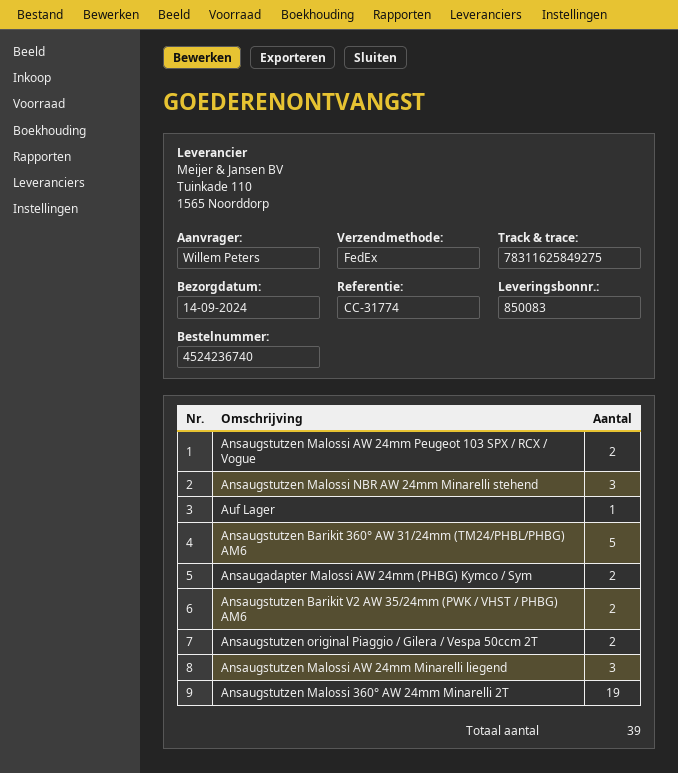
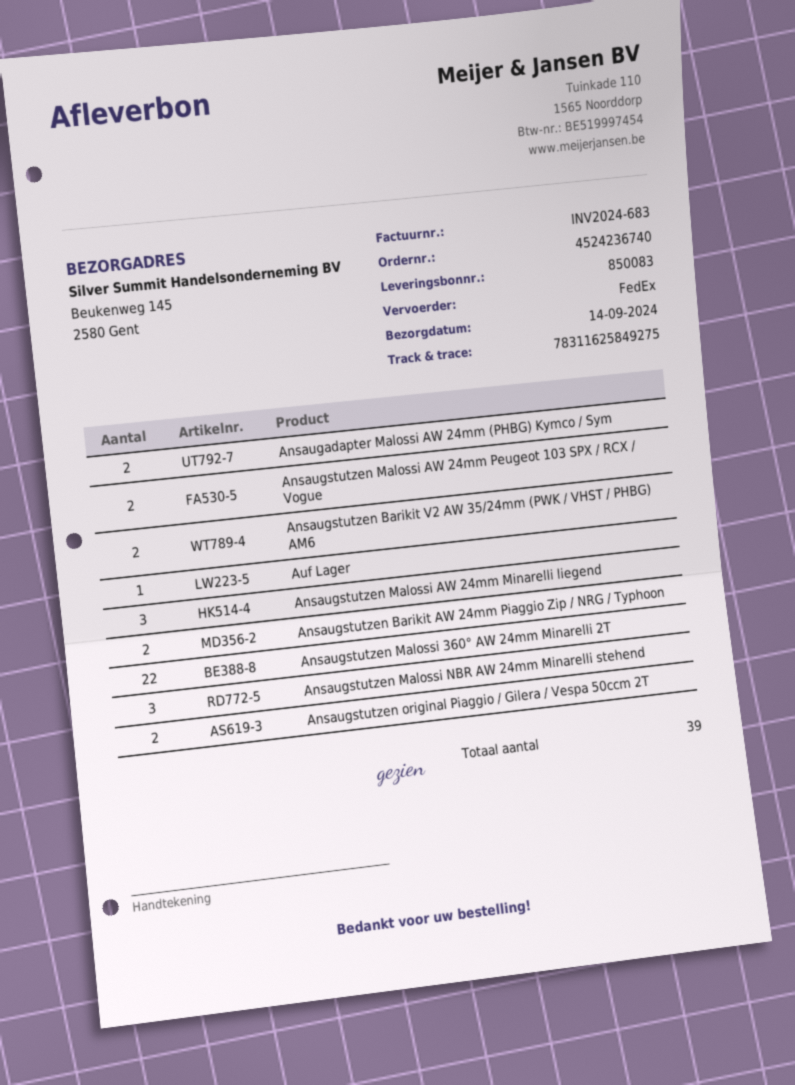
Ansaugstutzen Barikit 360° AW 31/24mm (TM24/PHBL/PHBG) AM6: 5 -> none
Ansaugstutzen Malossi 360° AW 24mm Minarelli 2T: 19 -> 22
Ansaugstutzen Barikit AW 24mm Piaggio Zip / NRG / Typhoon: none -> 2

